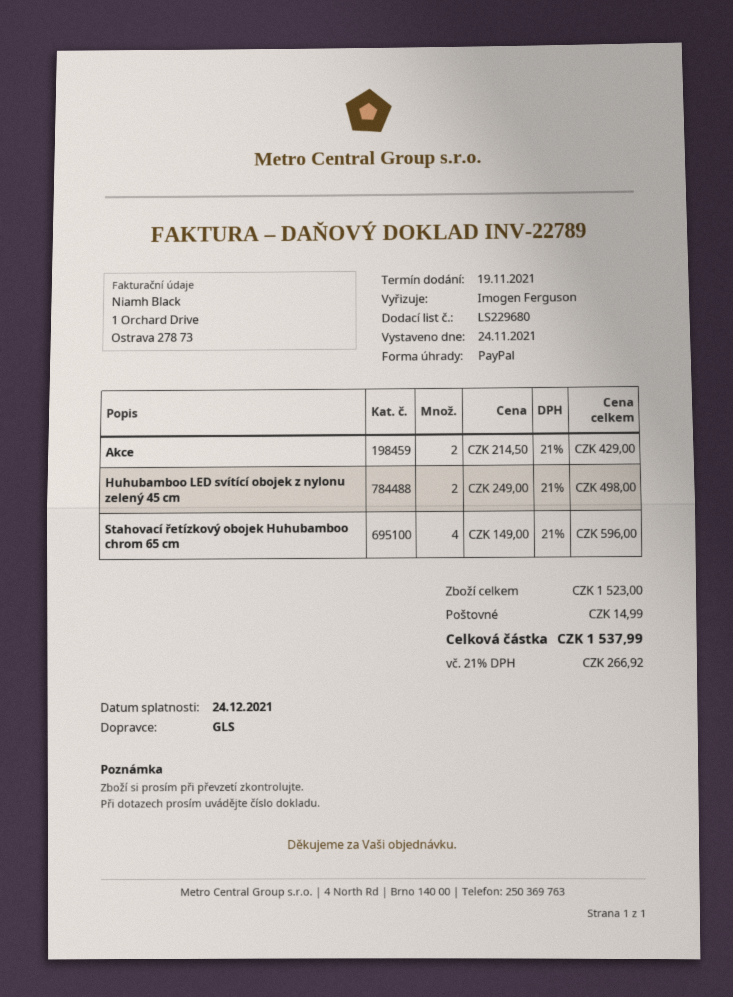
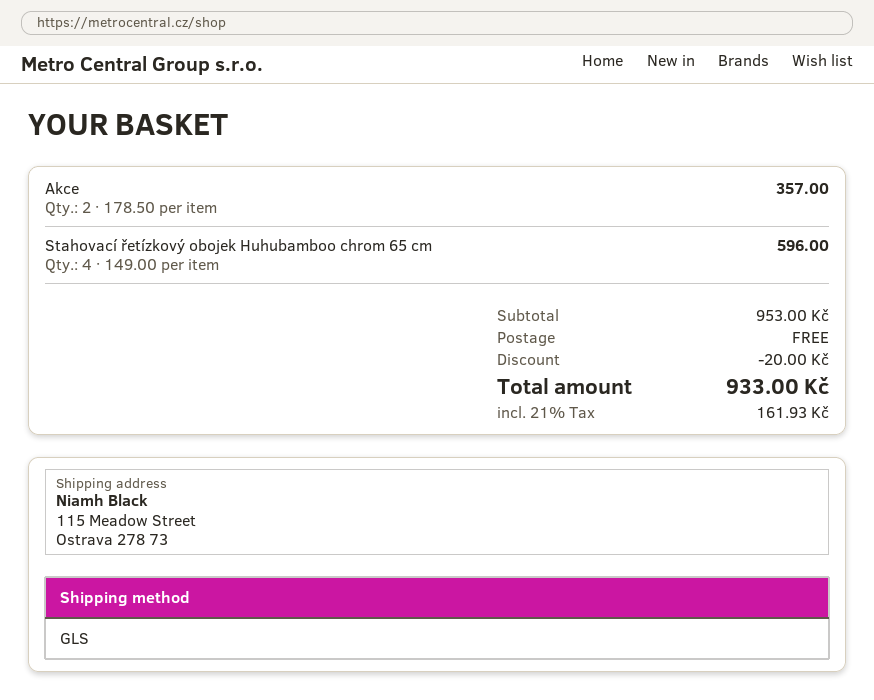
Akce: 2 x 214.50 = 429.00 -> 2 x 178.50 = 357.00
Huhubamboo LED svítící obojek z nylonu zelený 45 cm: 2 x 249.00 = 498.00 -> none
subtotal: 1523.00 -> 953.00
discount: none -> 20.00
shipping: 14.99 -> 0.00
tax: 21% = 266.92 -> 21% = 161.93
total: 1537.99 -> 933.00

